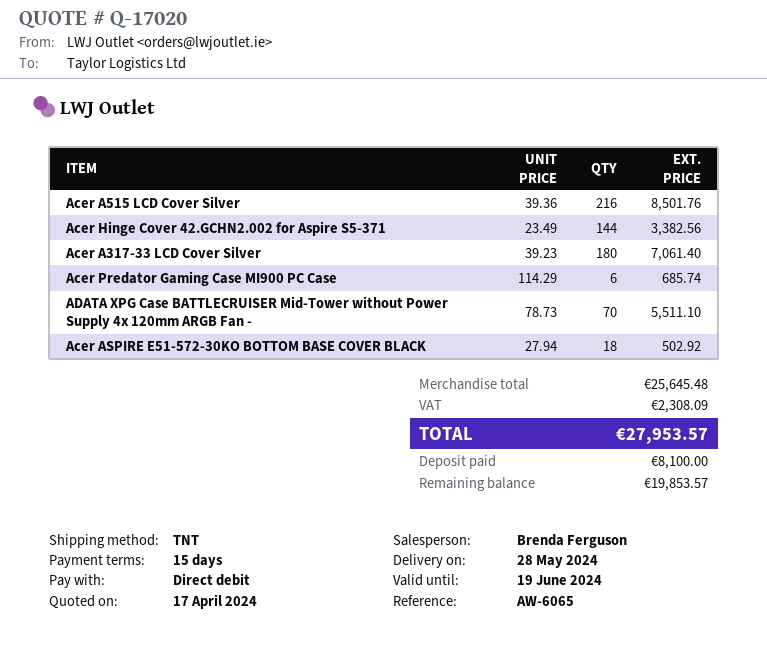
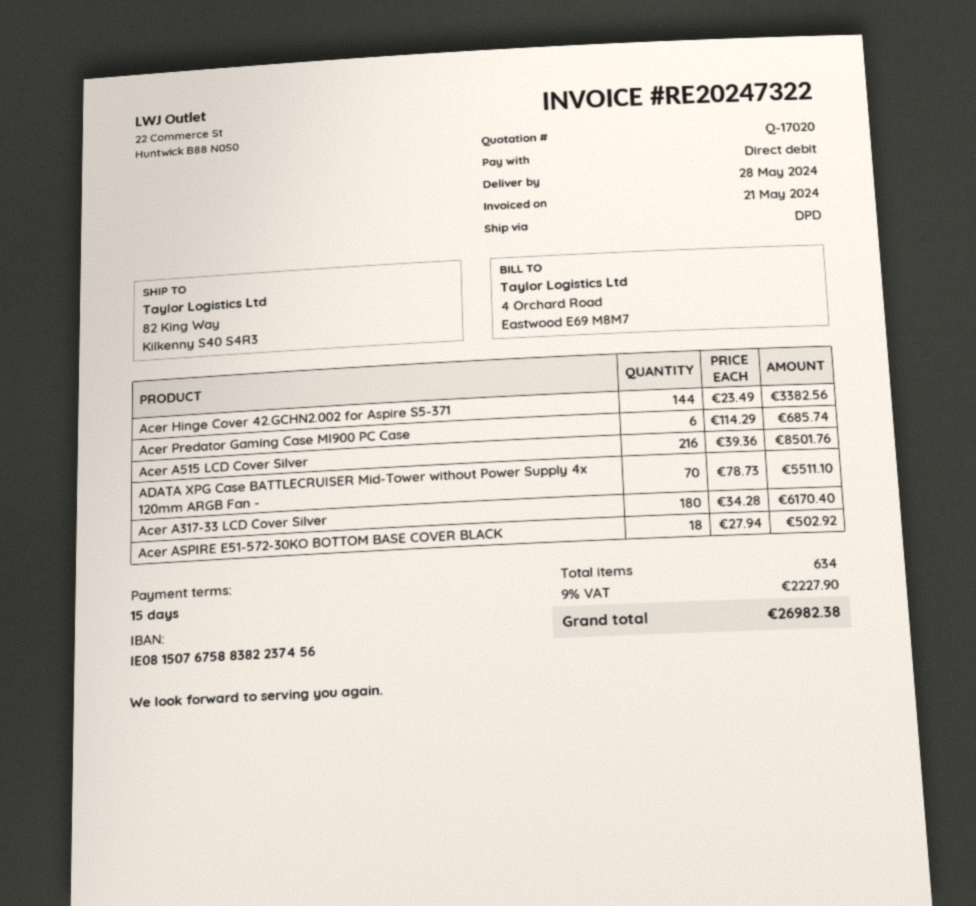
shipping method: TNT -> DPD
Acer A317-33 LCD Cover Silver: 180 x 39.23 = 7061.40 -> 180 x 34.28 = 6170.40
tax: 2308.09 -> 2227.90
total: 27953.57 -> 26982.38

